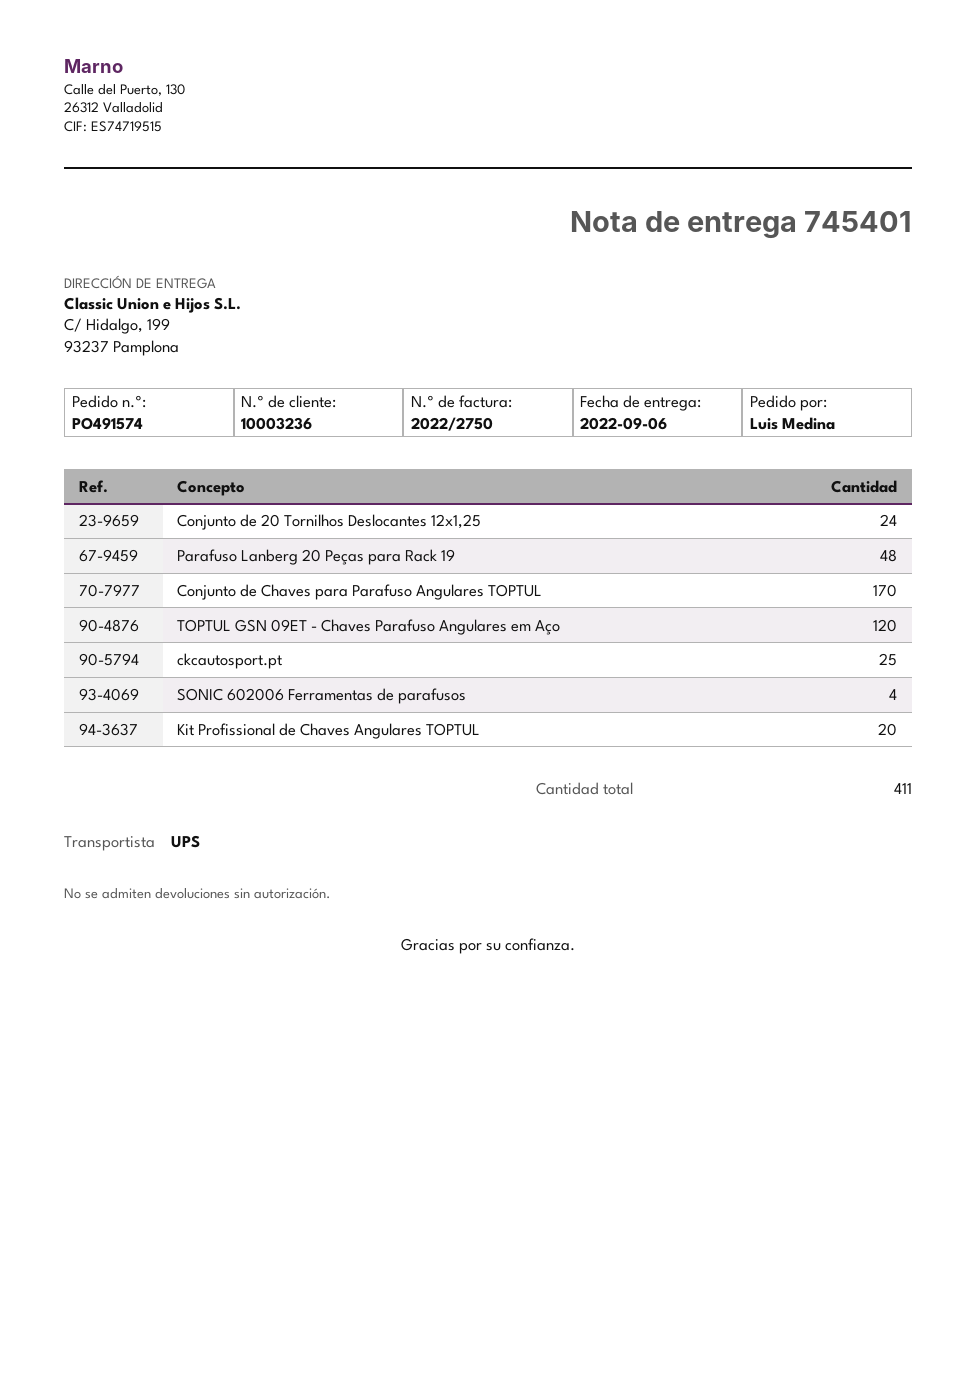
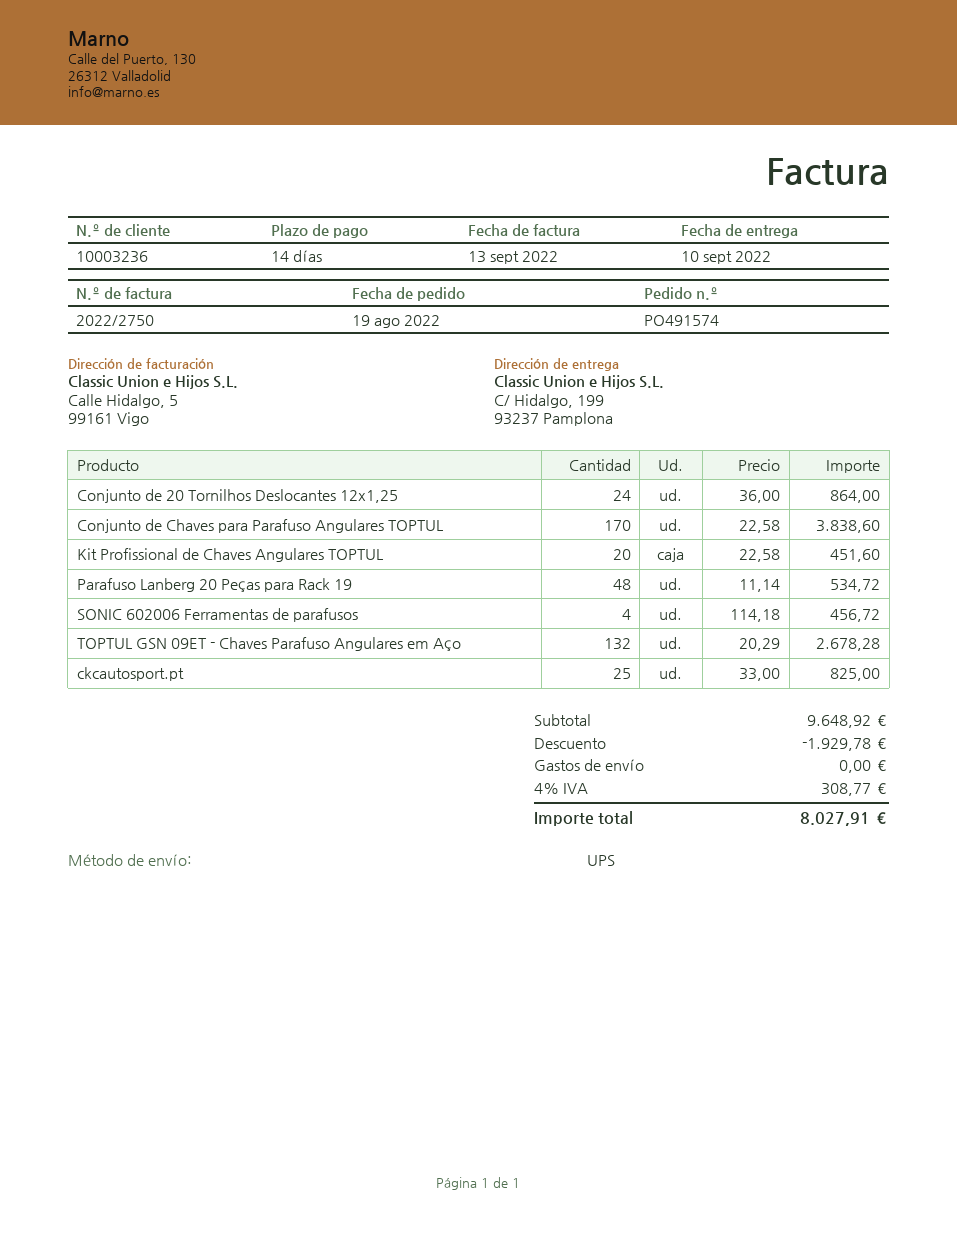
delivery date: 2022-09-06 -> 2022-09-10
TOPTUL GSN 09ET - Chaves Parafuso Angulares em Aço: 120 -> 132

